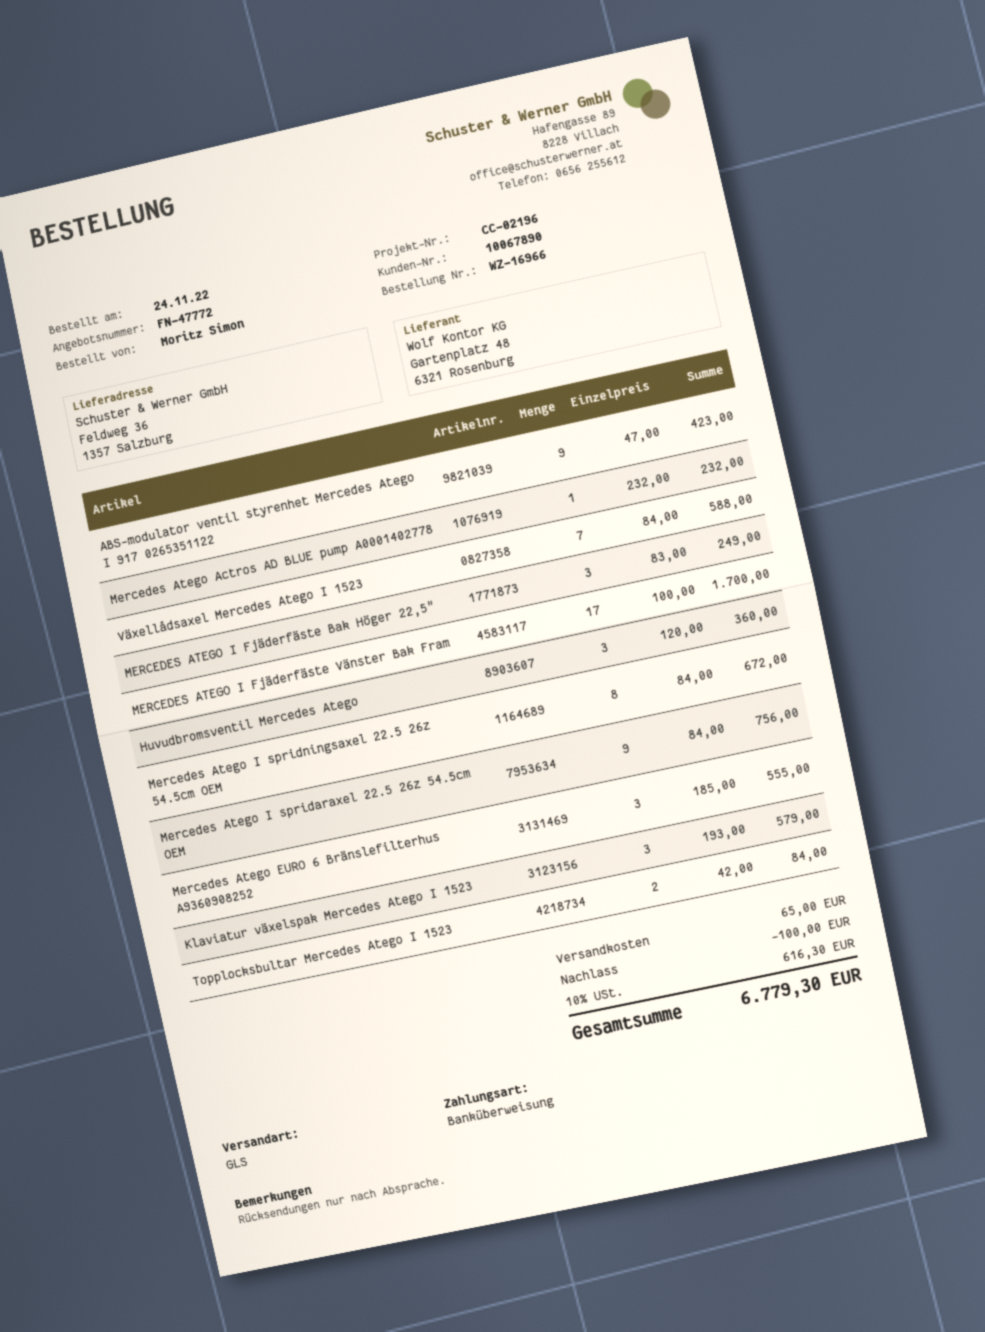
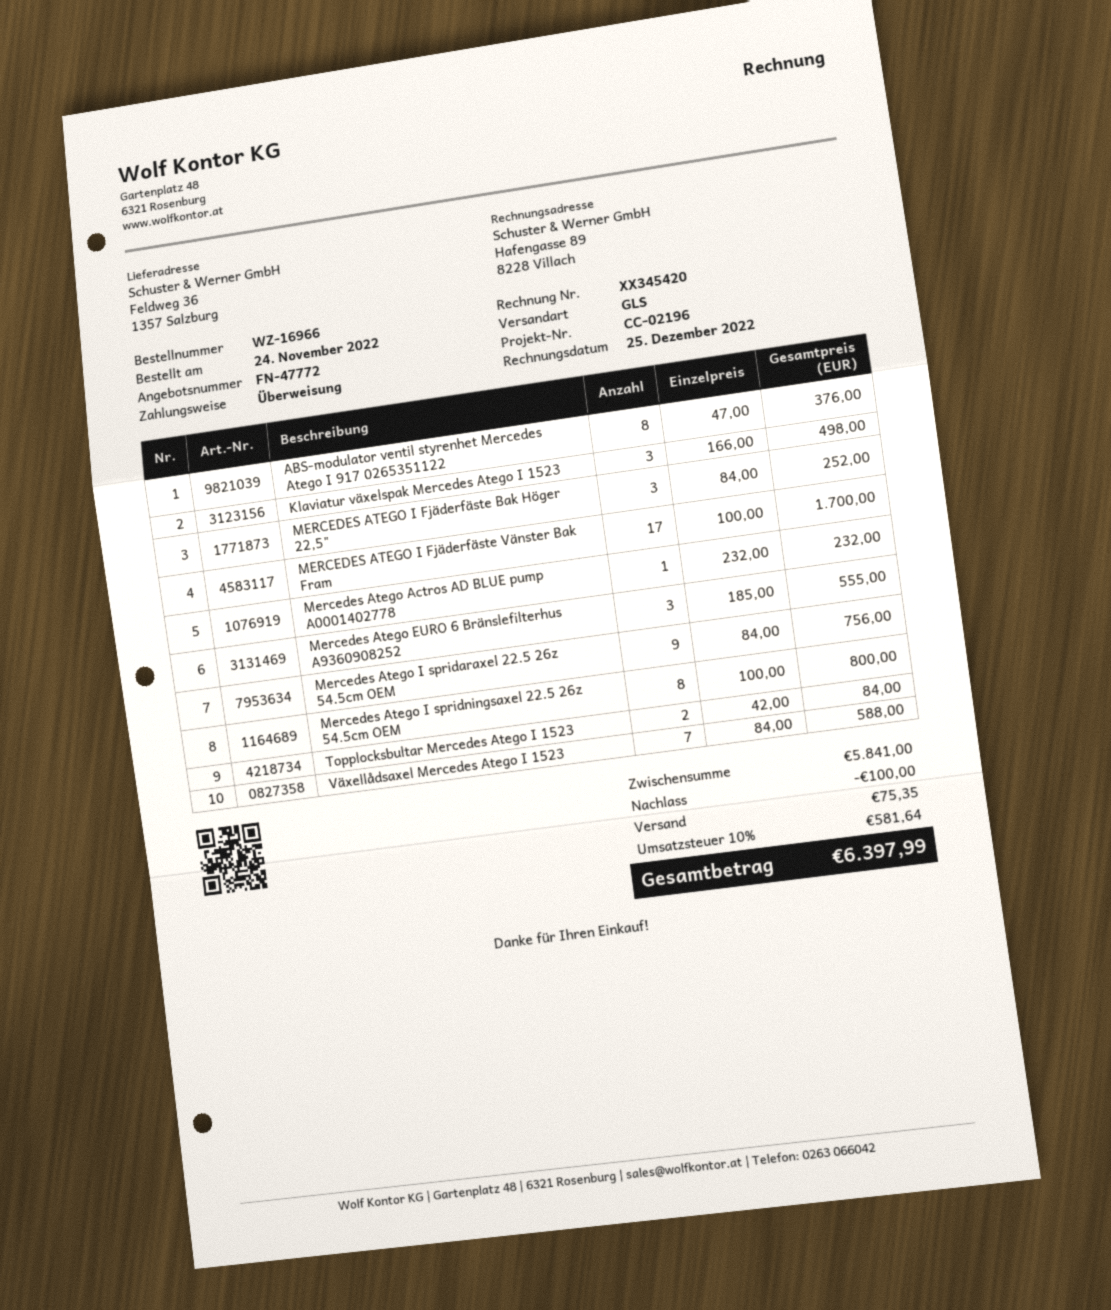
ABS-modulator ventil styrenhet Mercedes Atego I 917 0265351122: 9 x 47.00 = 423.00 -> 8 x 47.00 = 376.00
MERCEDES ATEGO I Fjäderfäste Bak Höger 22,5": 3 x 83.00 = 249.00 -> 3 x 84.00 = 252.00
Huvudbromsventil Mercedes Atego: 3 x 120.00 = 360.00 -> none
Mercedes Atego I spridningsaxel 22.5 26z 54.5cm OEM: 8 x 84.00 = 672.00 -> 8 x 100.00 = 800.00
Klaviatur växelspak Mercedes Atego I 1523: 3 x 193.00 = 579.00 -> 3 x 166.00 = 498.00
shipping: 65.00 -> 75.35
tax: 10% = 616.30 -> 10% = 581.64
total: 6779.30 -> 6397.99

